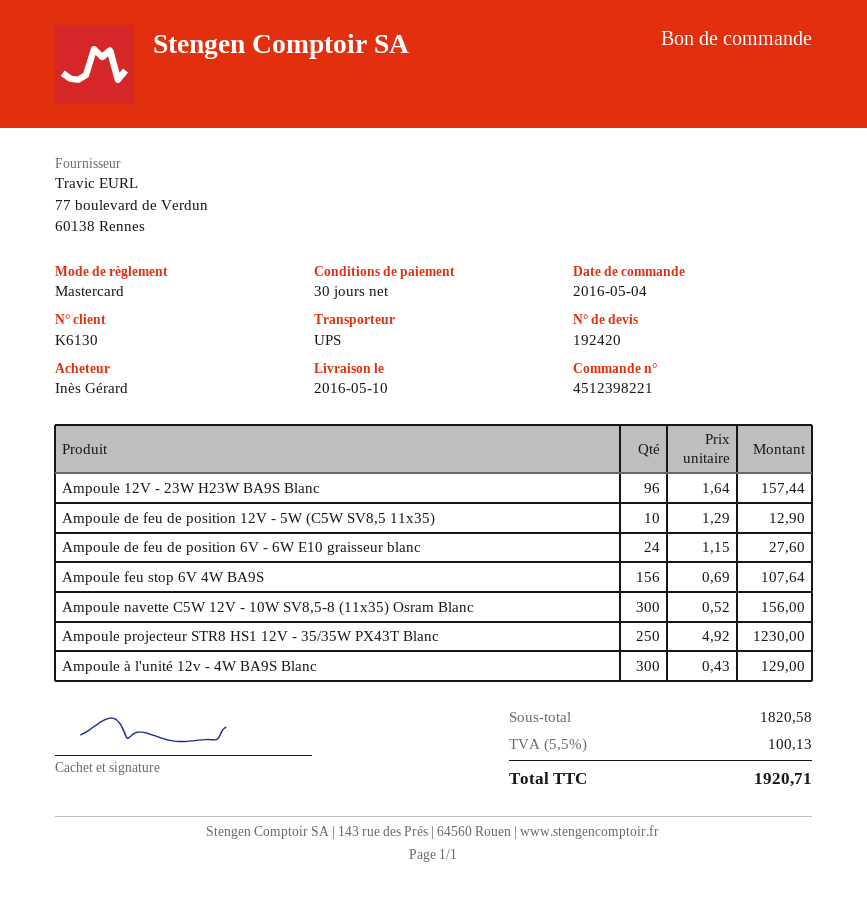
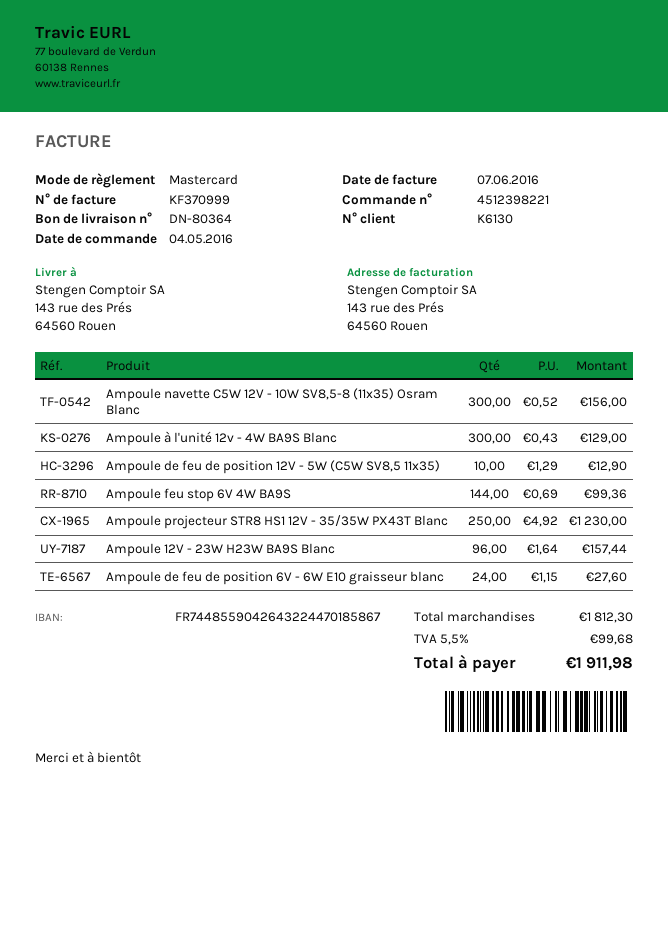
Ampoule feu stop 6V 4W BA9S: 156 x 0.69 = 107.64 -> 144 x 0.69 = 99.36
subtotal: 1820.58 -> 1812.30
tax: 5.5% = 100.13 -> 5.5% = 99.68
total: 1920.71 -> 1911.98

